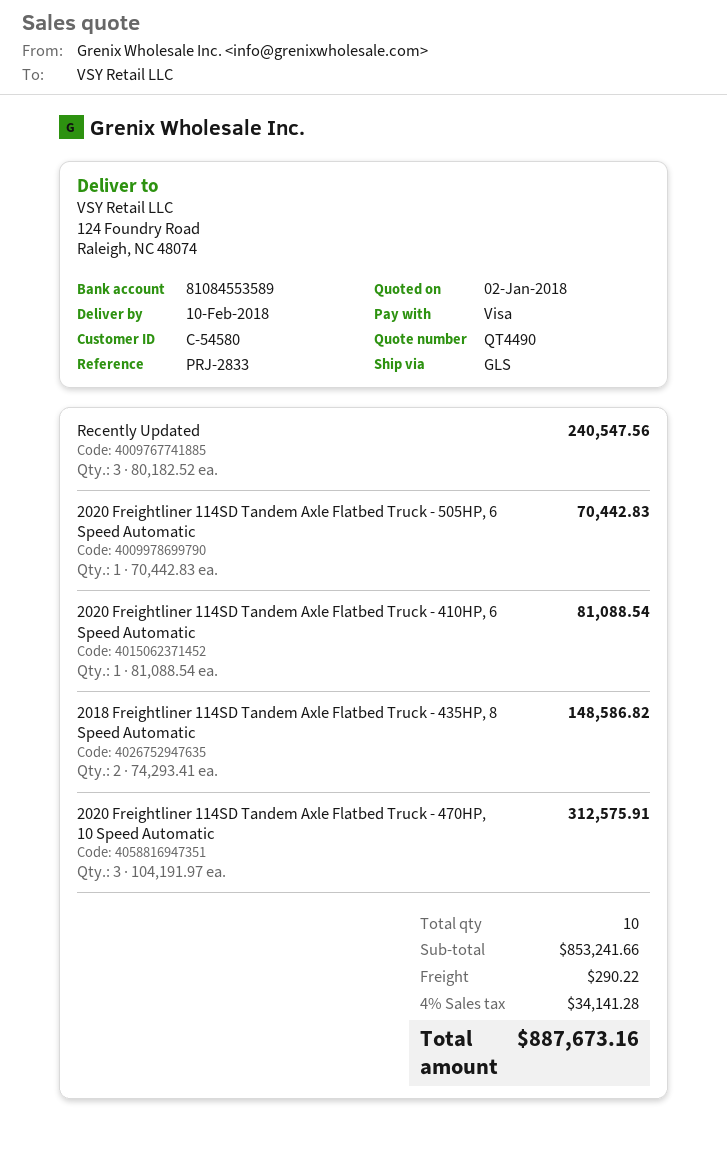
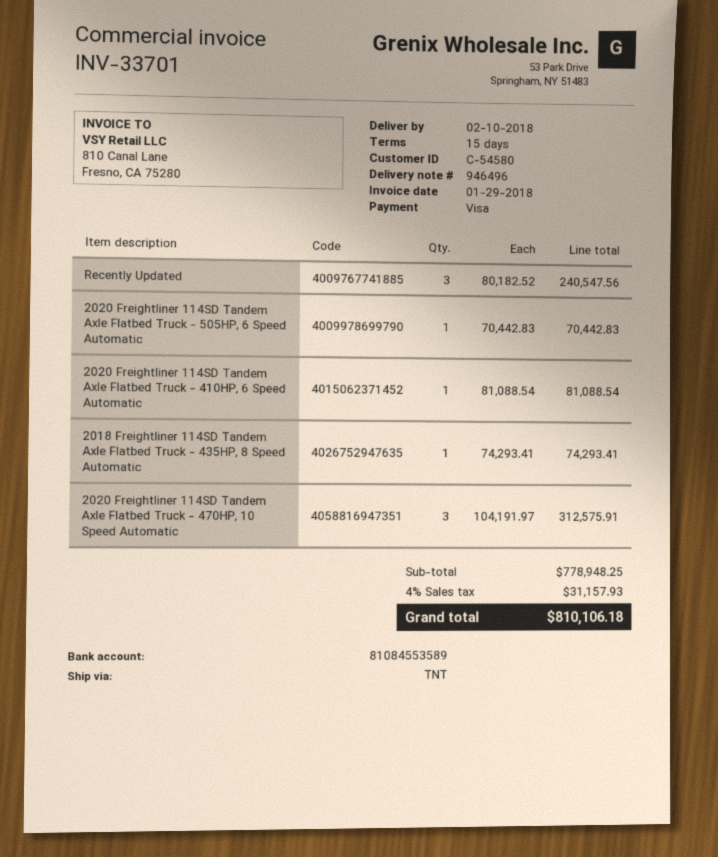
shipping method: GLS -> TNT
2018 Freightliner 114SD Tandem Axle Flatbed Truck - 435HP, 8 Speed Automatic: 2 x 74293.41 = 148586.82 -> 1 x 74293.41 = 74293.41
subtotal: 853241.66 -> 778948.25
shipping: 290.22 -> none
tax: 4% = 34141.28 -> 4% = 31157.93
total: 887673.16 -> 810106.18

